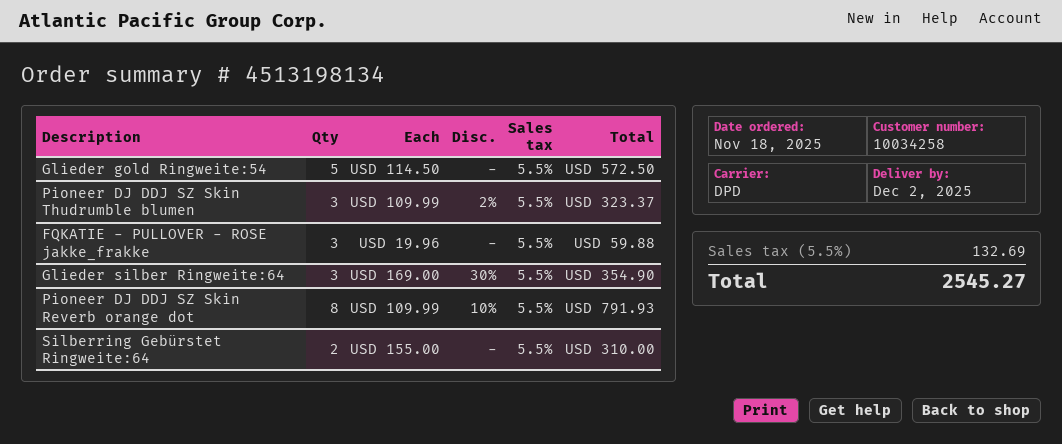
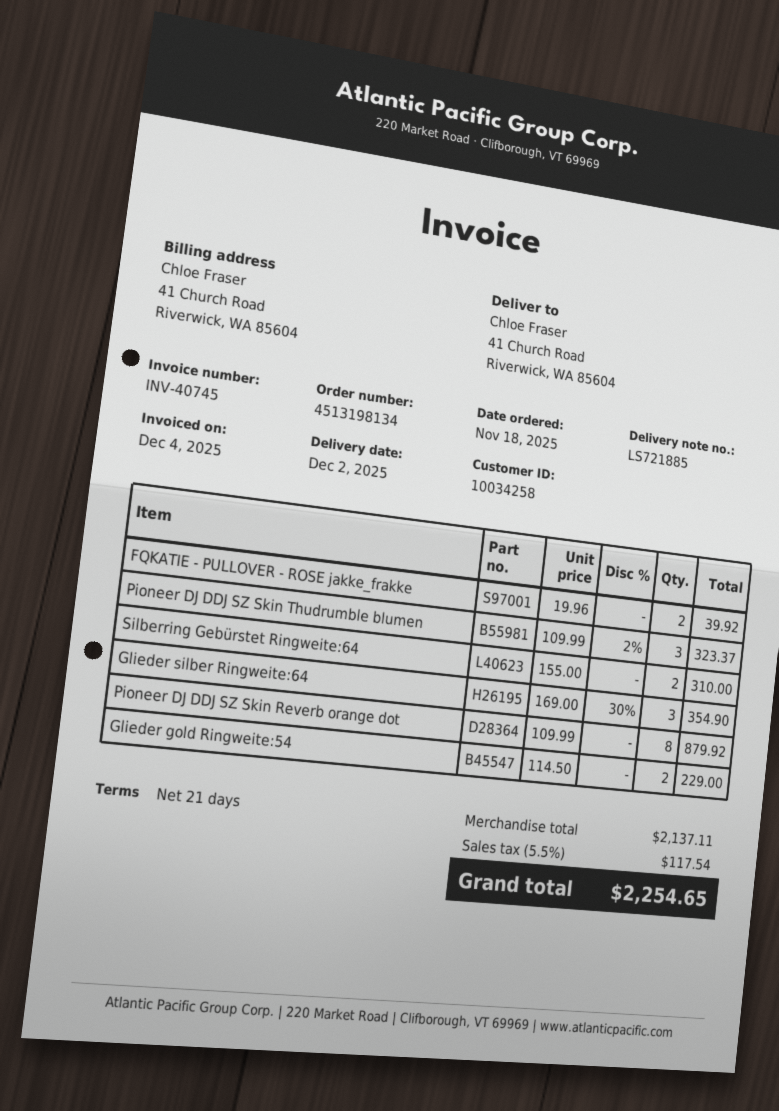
Glieder gold Ringweite:54: 5 x 114.50 = 572.50 -> 2 x 114.50 = 229.00
FQKATIE - PULLOVER - ROSE jakke_frakke: 3 x 19.96 = 59.88 -> 2 x 19.96 = 39.92
Pioneer DJ DDJ SZ Skin Reverb orange dot: 8 x 109.99 - 10% = 791.93 -> 8 x 109.99 = 879.92
tax: 5.5% = 132.69 -> 5.5% = 117.54
total: 2545.27 -> 2254.65

